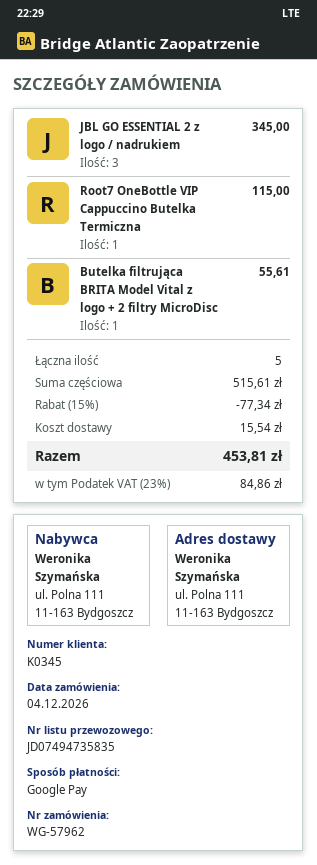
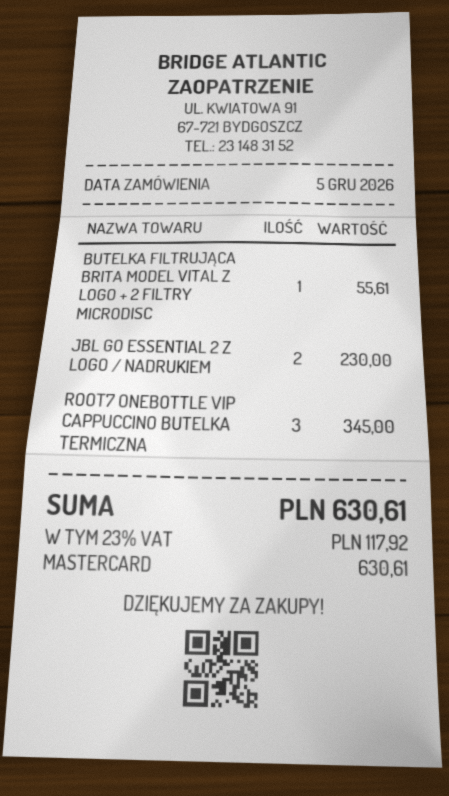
order date: 2026-12-04 -> 2026-12-05
payment method: Google Pay -> Mastercard
JBL GO ESSENTIAL 2 z logo / nadrukiem: 3 for 345.00 -> 2 for 230.00
Root7 OneBottle VIP Cappuccino Butelka Termiczna: 1 for 115.00 -> 3 for 345.00
discount: 15% = 77.34 -> none
shipping: 15.54 -> none
tax: 23% = 84.86 -> 23% = 117.92
total: 453.81 -> 630.61

